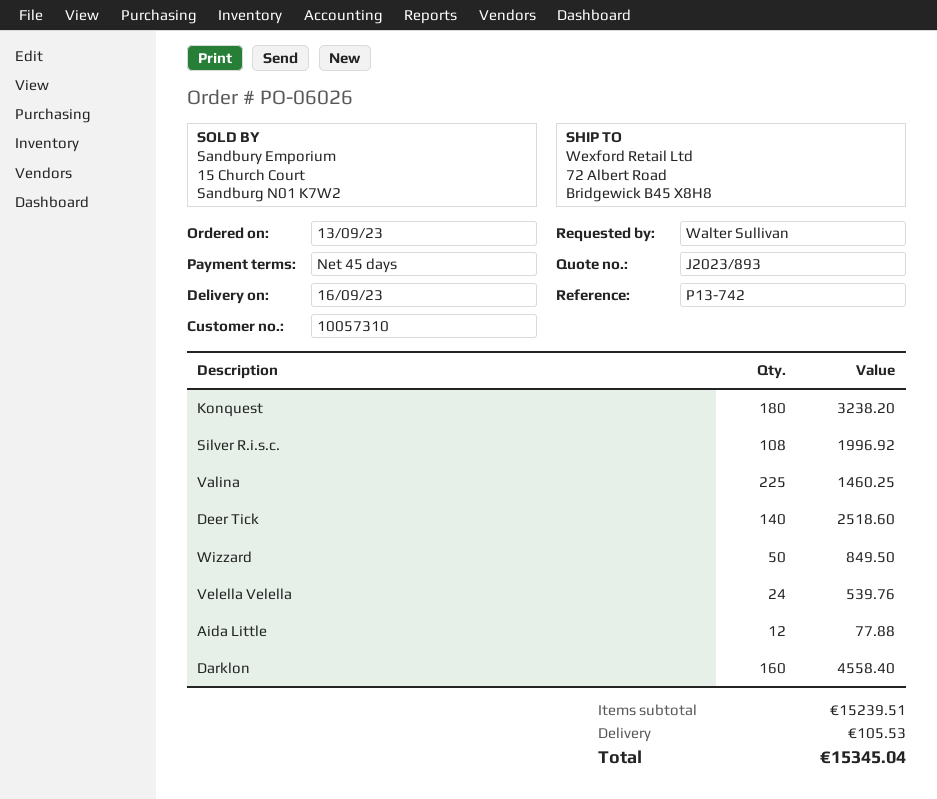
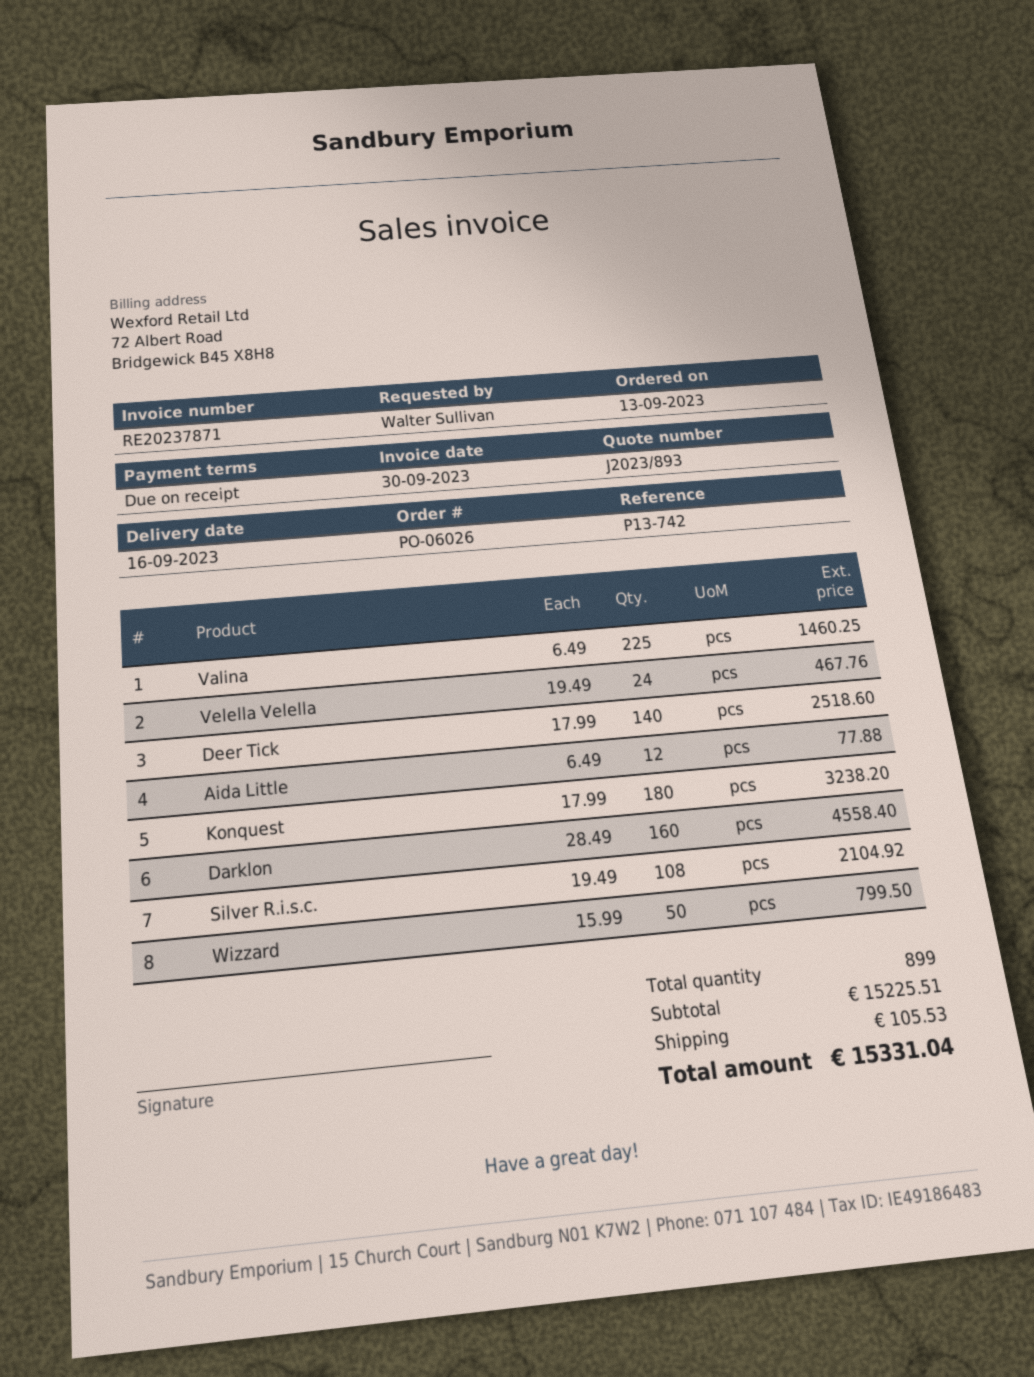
payment terms: 45 days -> on receipt
Silver R.i.s.c.: 108 for 1996.92 -> 108 for 2104.92
Wizzard: 50 for 849.50 -> 50 for 799.50
Velella Velella: 24 for 539.76 -> 24 for 467.76
subtotal: 15239.51 -> 15225.51
total: 15345.04 -> 15331.04

